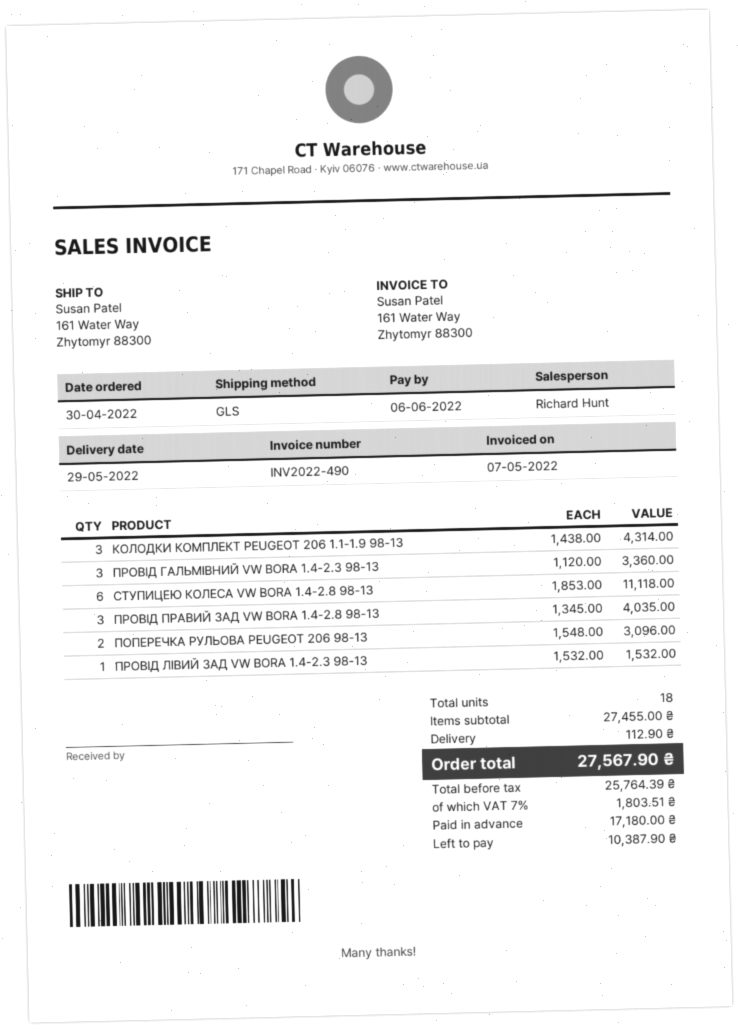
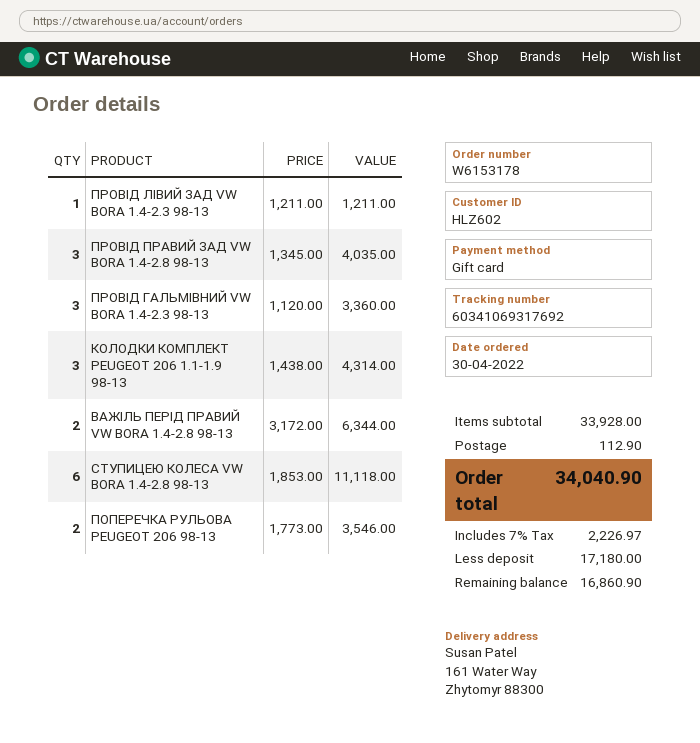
ПОПЕРЕЧКА РУЛЬОВА PEUGEOT 206 98-13: 2 x 1548.00 = 3096.00 -> 2 x 1773.00 = 3546.00
ПРОВІД ЛІВИЙ ЗАД VW BORA 1.4-2.3 98-13: 1 x 1532.00 = 1532.00 -> 1 x 1211.00 = 1211.00
ВАЖІЛЬ ПЕРІД ПРАВИЙ VW BORA 1.4-2.8 98-13: none -> 2 x 3172.00 = 6344.00
subtotal: 27455.00 -> 33928.00
tax: 7% = 1803.51 -> 7% = 2226.97
total: 27567.90 -> 34040.90
balance: 10387.90 -> 16860.90

